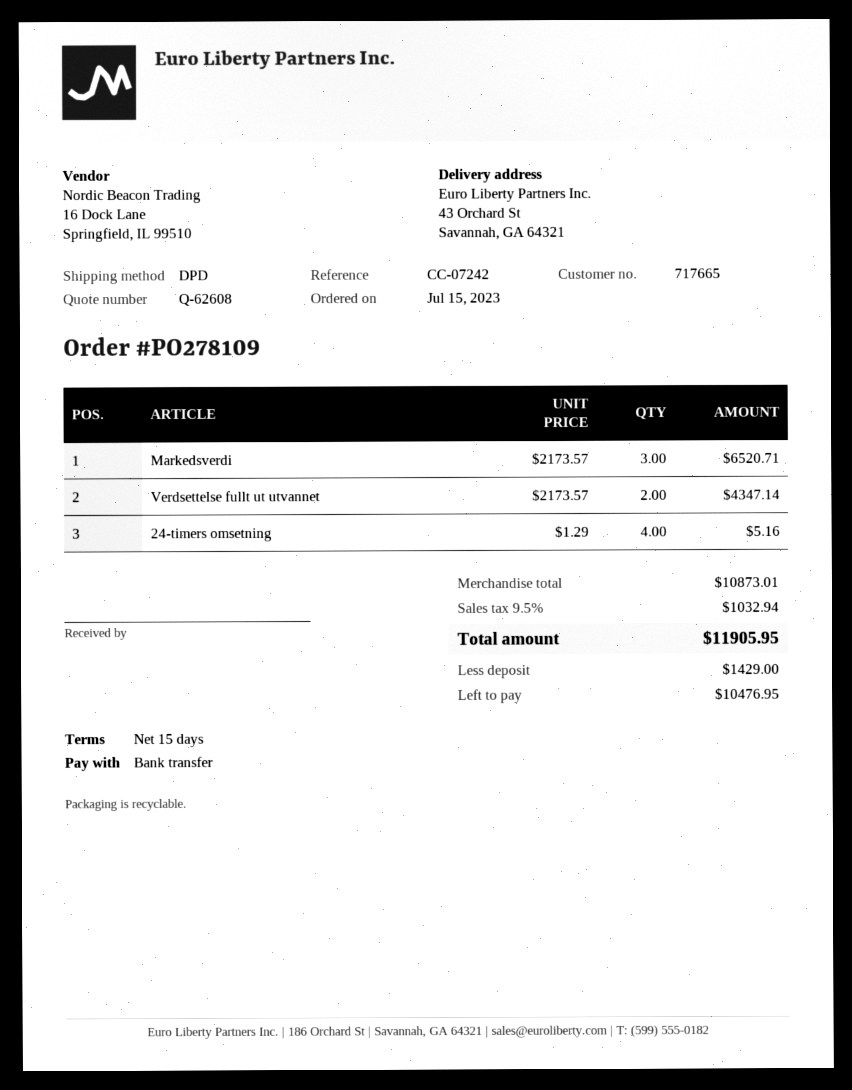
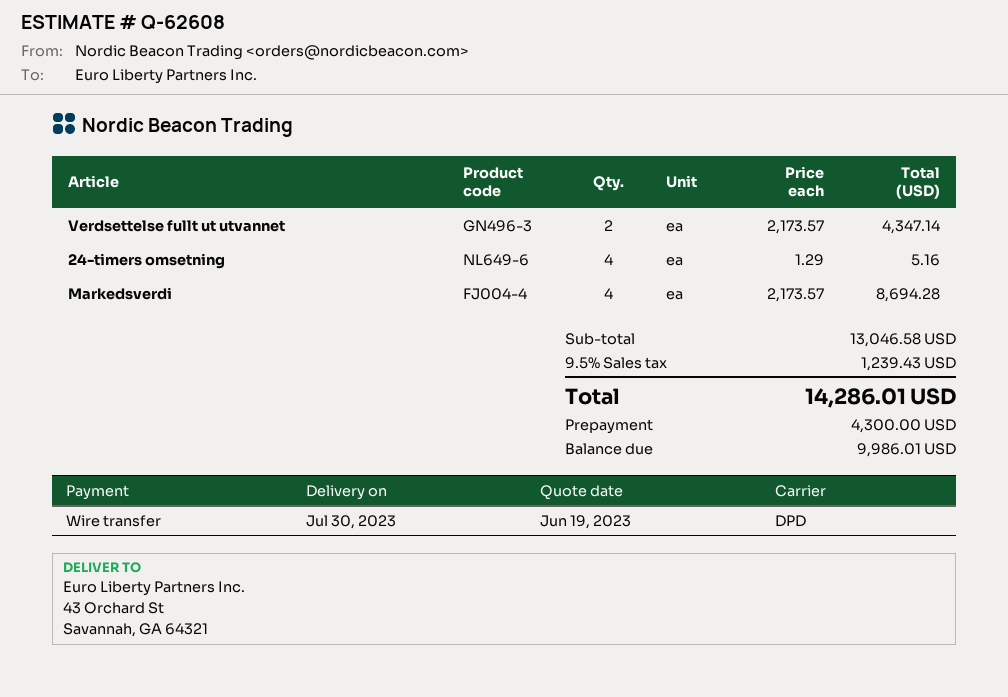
Markedsverdi: 3 x 2173.57 = 6520.71 -> 4 x 2173.57 = 8694.28
subtotal: 10873.01 -> 13046.58
tax: 9.5% = 1032.94 -> 9.5% = 1239.43
total: 11905.95 -> 14286.01
deposit: 1429.00 -> 4300.00
balance: 10476.95 -> 9986.01

